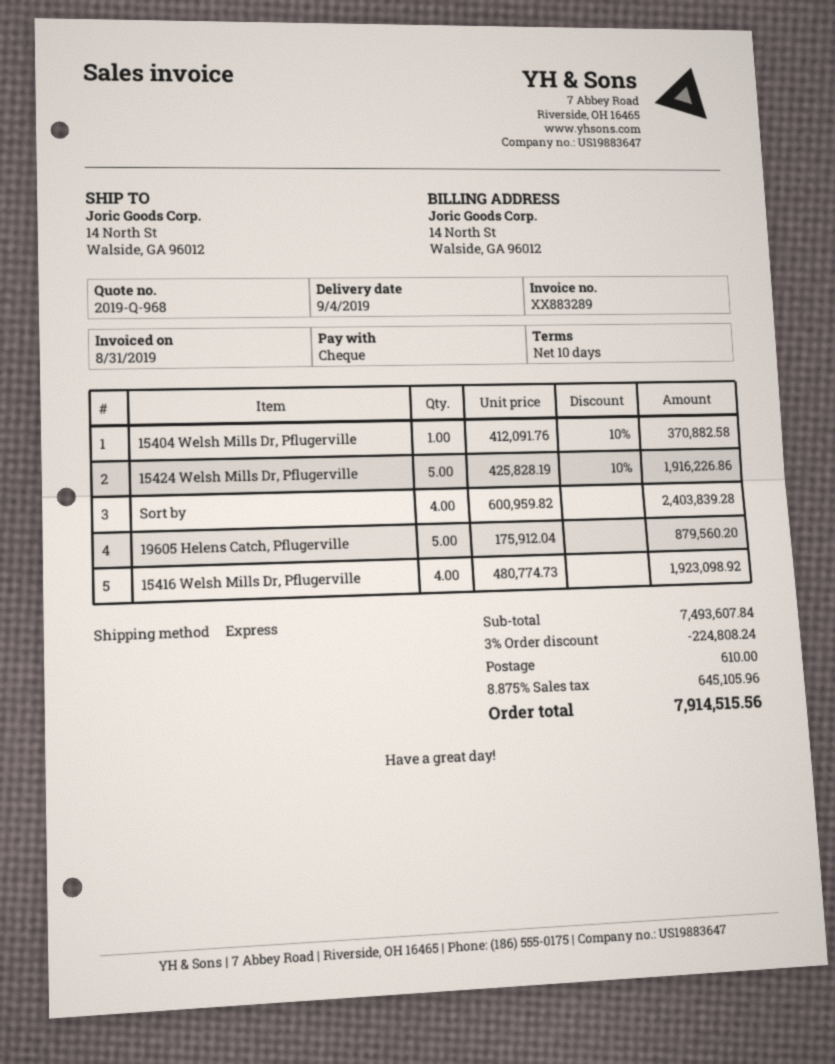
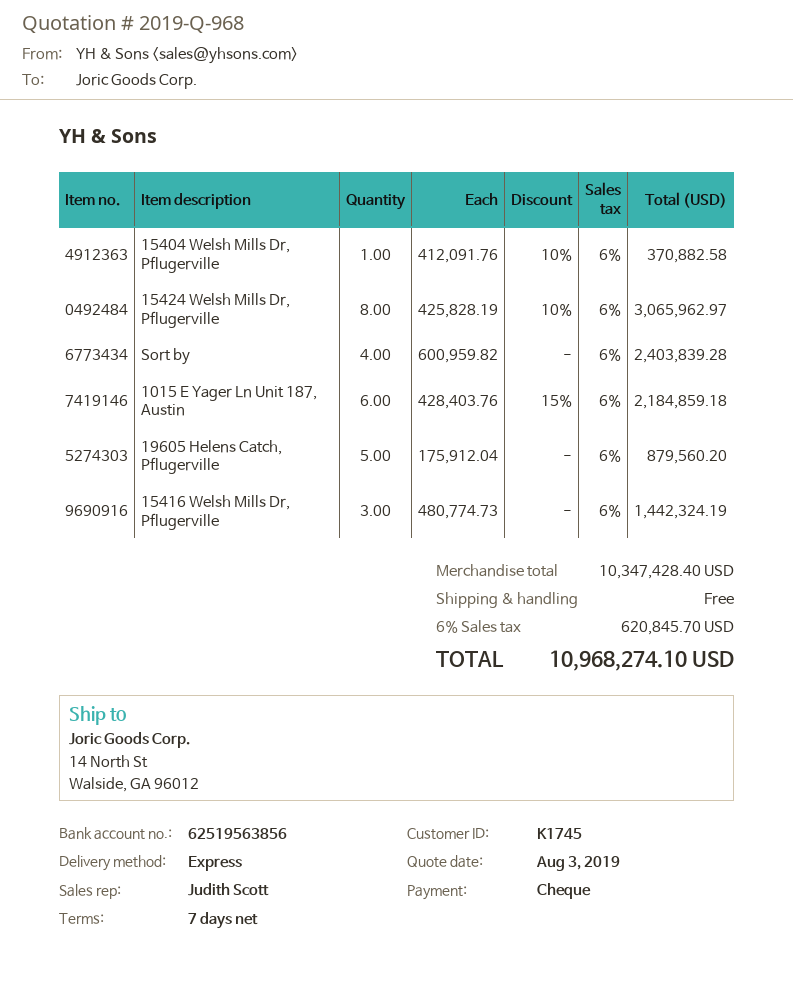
payment terms: 10 days -> 7 days
15424 Welsh Mills Dr, Pflugerville: 5 x 425828.19 - 10% = 1916226.86 -> 8 x 425828.19 - 10% = 3065962.97
15416 Welsh Mills Dr, Pflugerville: 4 x 480774.73 = 1923098.92 -> 3 x 480774.73 = 1442324.19
1015 E Yager Ln Unit 187, Austin: none -> 6 x 428403.76 - 15% = 2184859.18
subtotal: 7493607.84 -> 10347428.40
discount: 3% = 224808.24 -> none
shipping: 610.00 -> 0.00
tax: 8.875% = 645105.96 -> 6% = 620845.70
total: 7914515.56 -> 10968274.10

